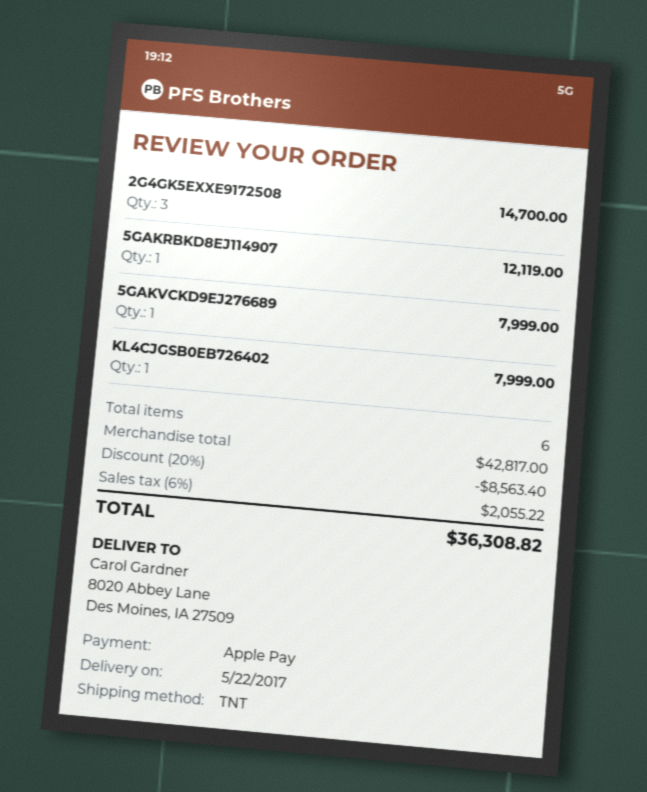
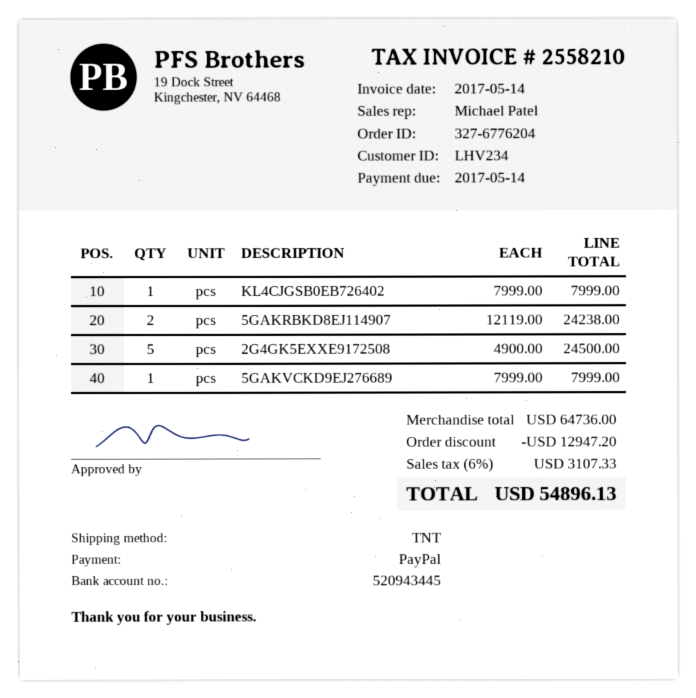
payment method: Apple Pay -> PayPal
2G4GK5EXXE9172508: 3 for 14700.00 -> 5 for 24500.00
5GAKRBKD8EJ114907: 1 for 12119.00 -> 2 for 24238.00
subtotal: 42817.00 -> 64736.00
discount: 8563.40 -> 12947.20
tax: 6% = 2055.22 -> 6% = 3107.33
total: 36308.82 -> 54896.13

